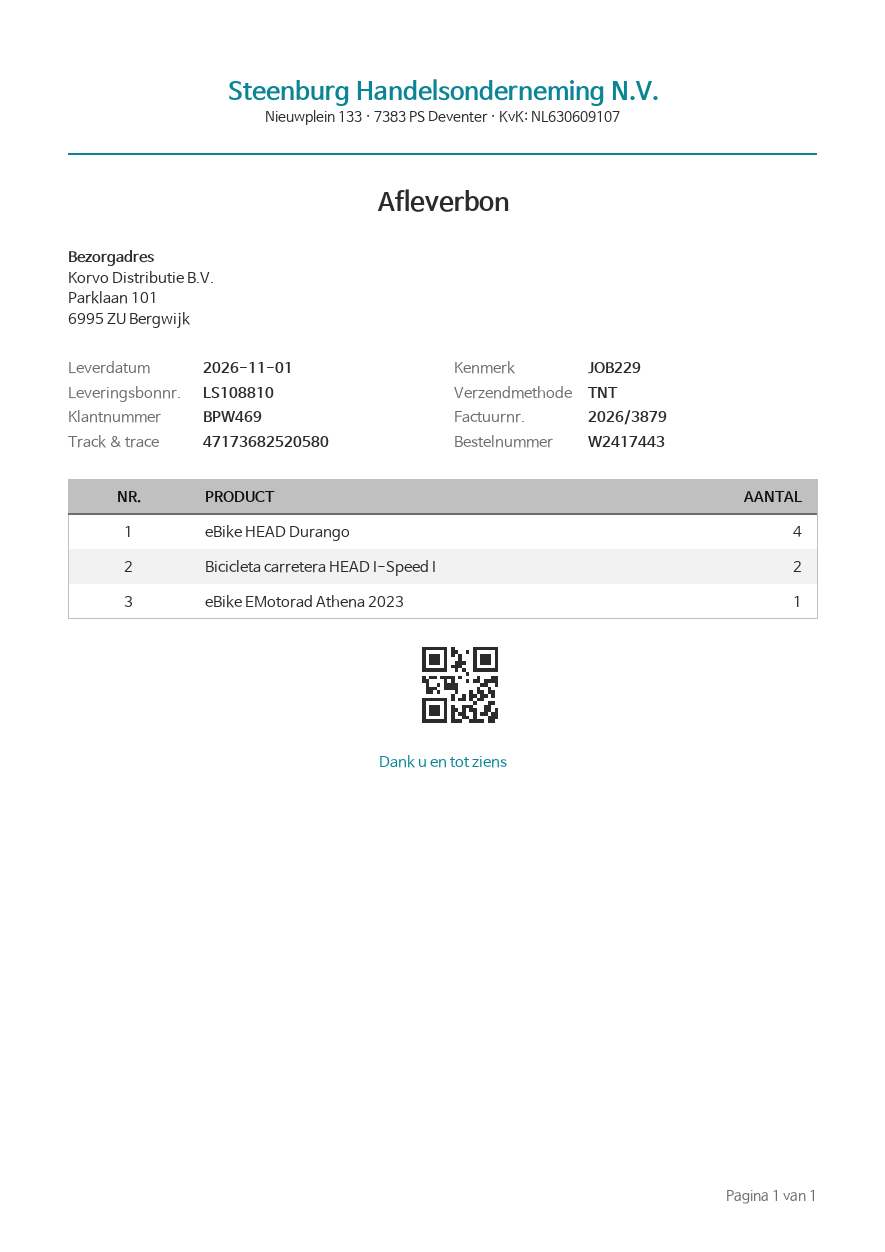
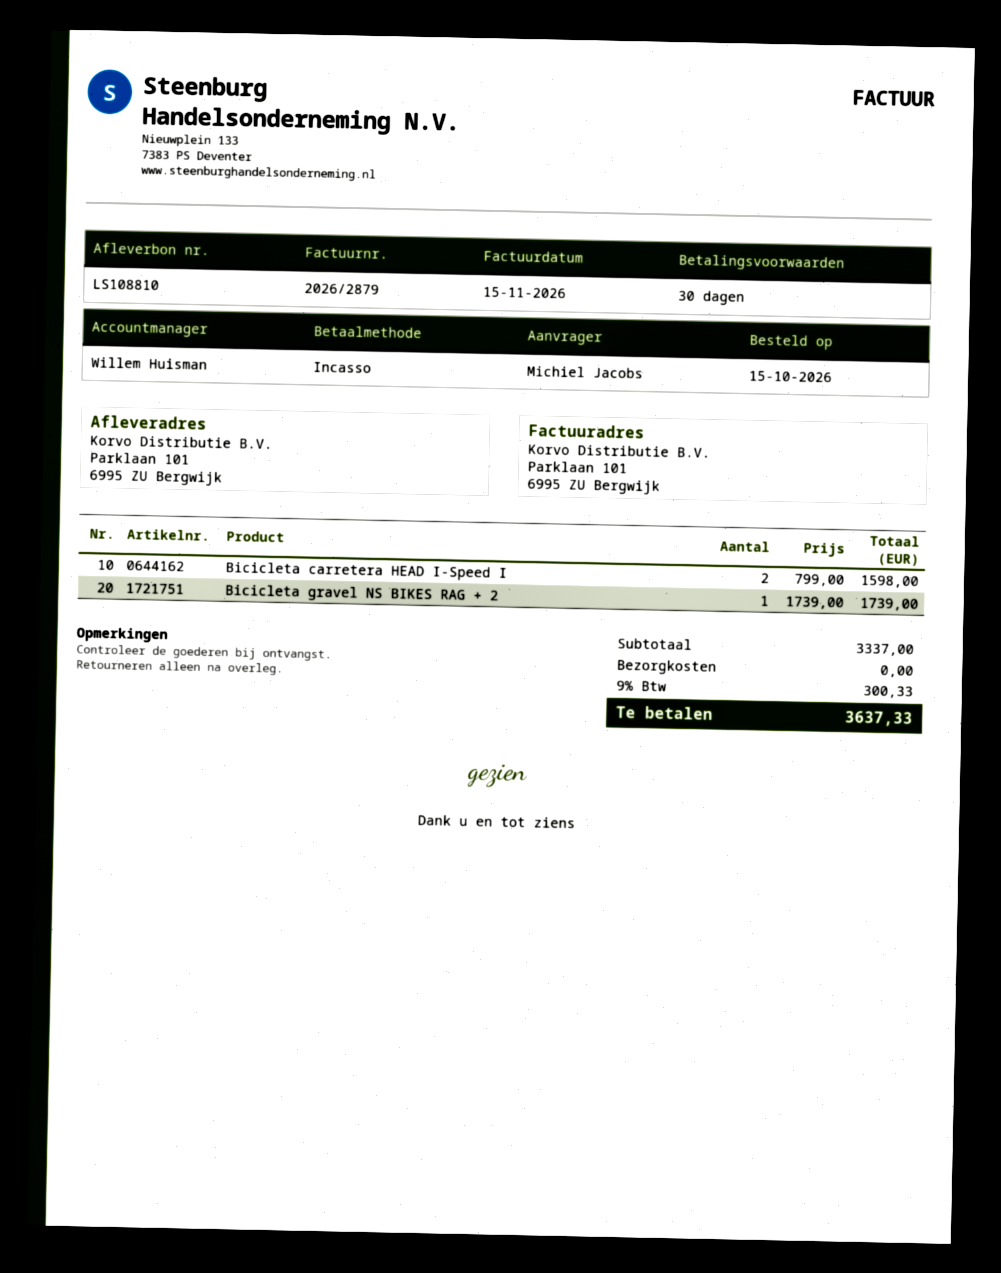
invoice number: 2026/3879 -> 2026/2879
eBike HEAD Durango: 4 -> none
eBike EMotorad Athena 2023: 1 -> none
Bicicleta gravel NS BIKES RAG + 2: none -> 1

